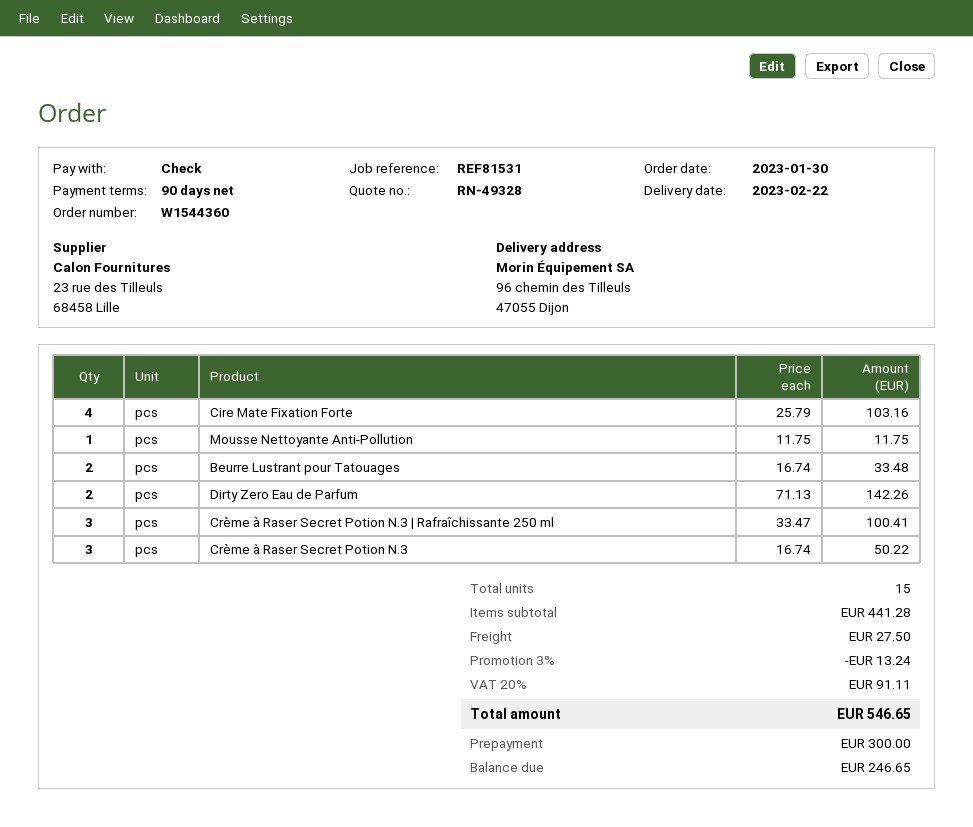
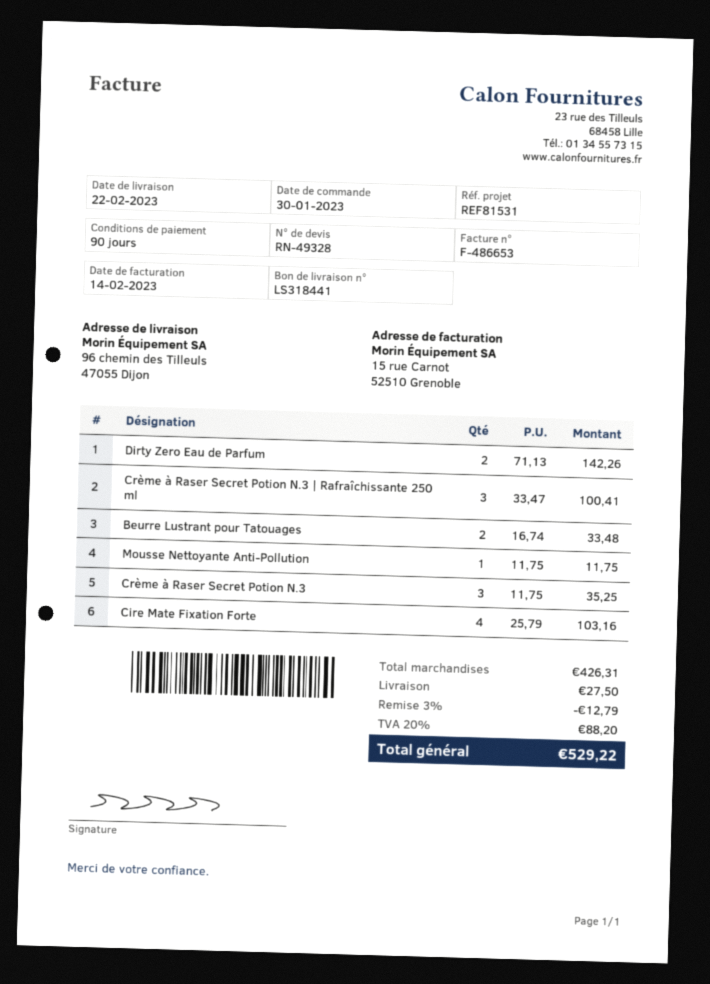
Crème à Raser Secret Potion N.3: 3 x 16.74 = 50.22 -> 3 x 11.75 = 35.25
subtotal: 441.28 -> 426.31
discount: 3% = 13.24 -> 3% = 12.79
tax: 20% = 91.11 -> 20% = 88.20
total: 546.65 -> 529.22

